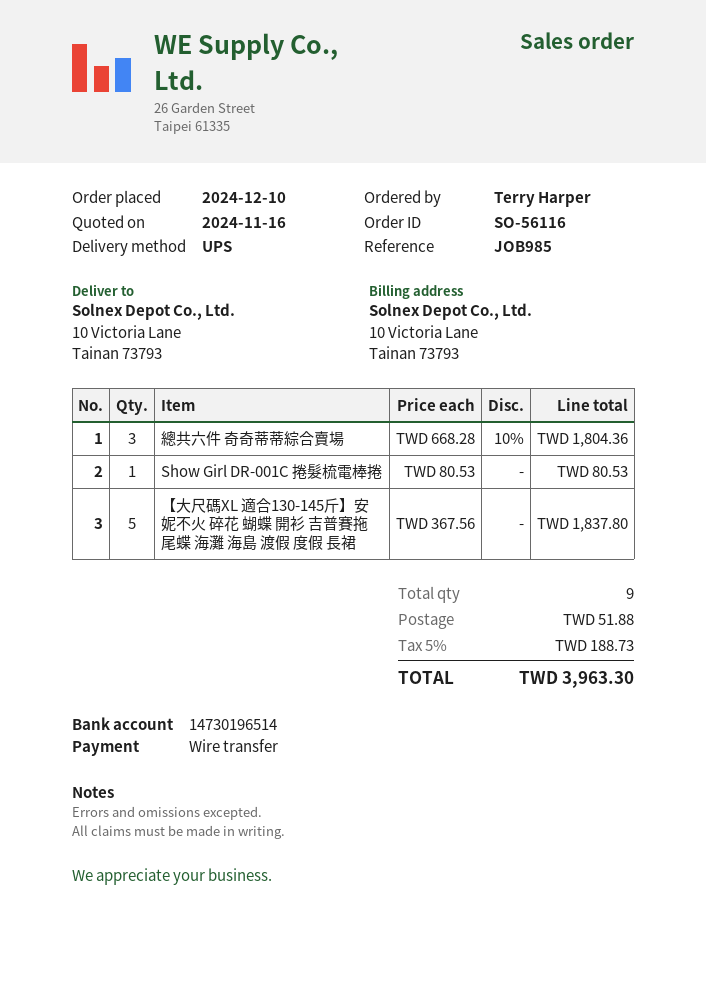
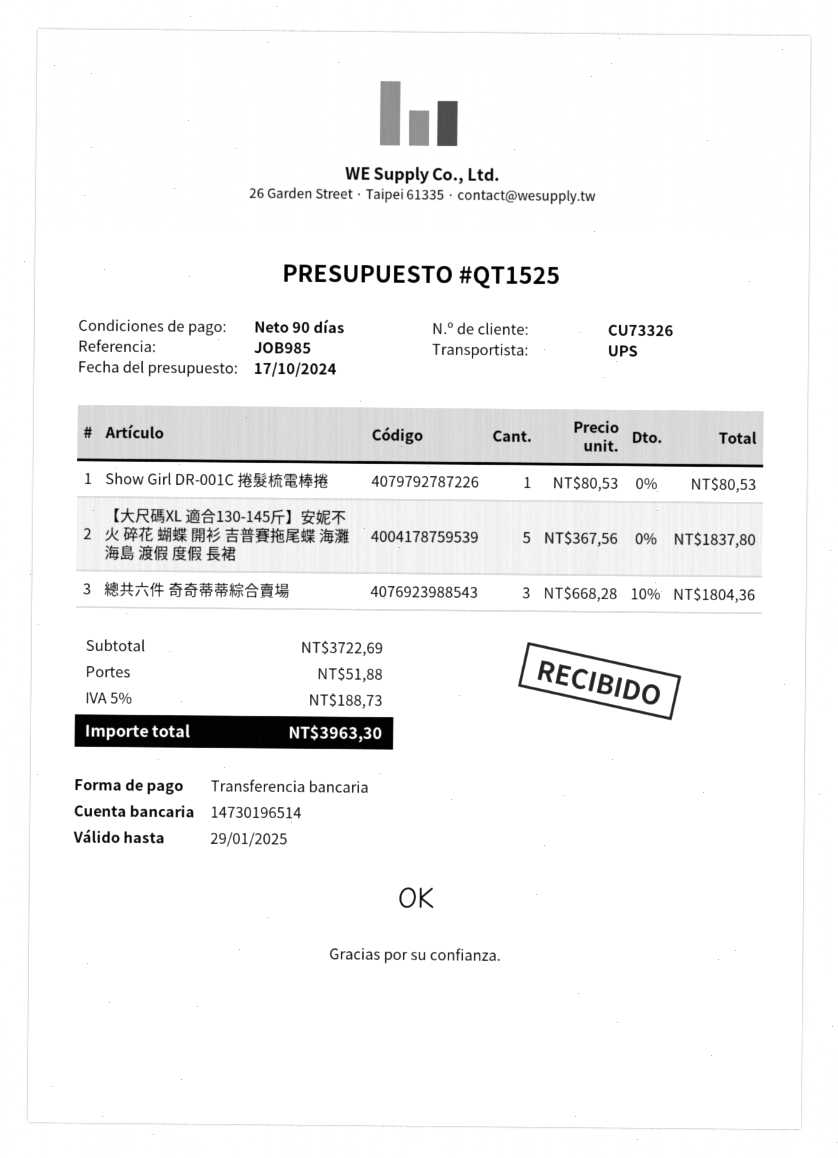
quote date: 2024-11-16 -> 2024-10-17

